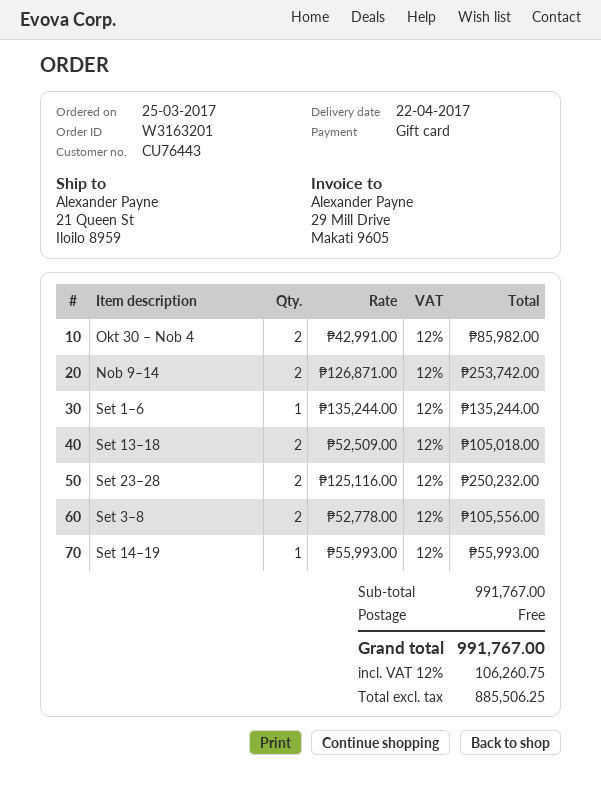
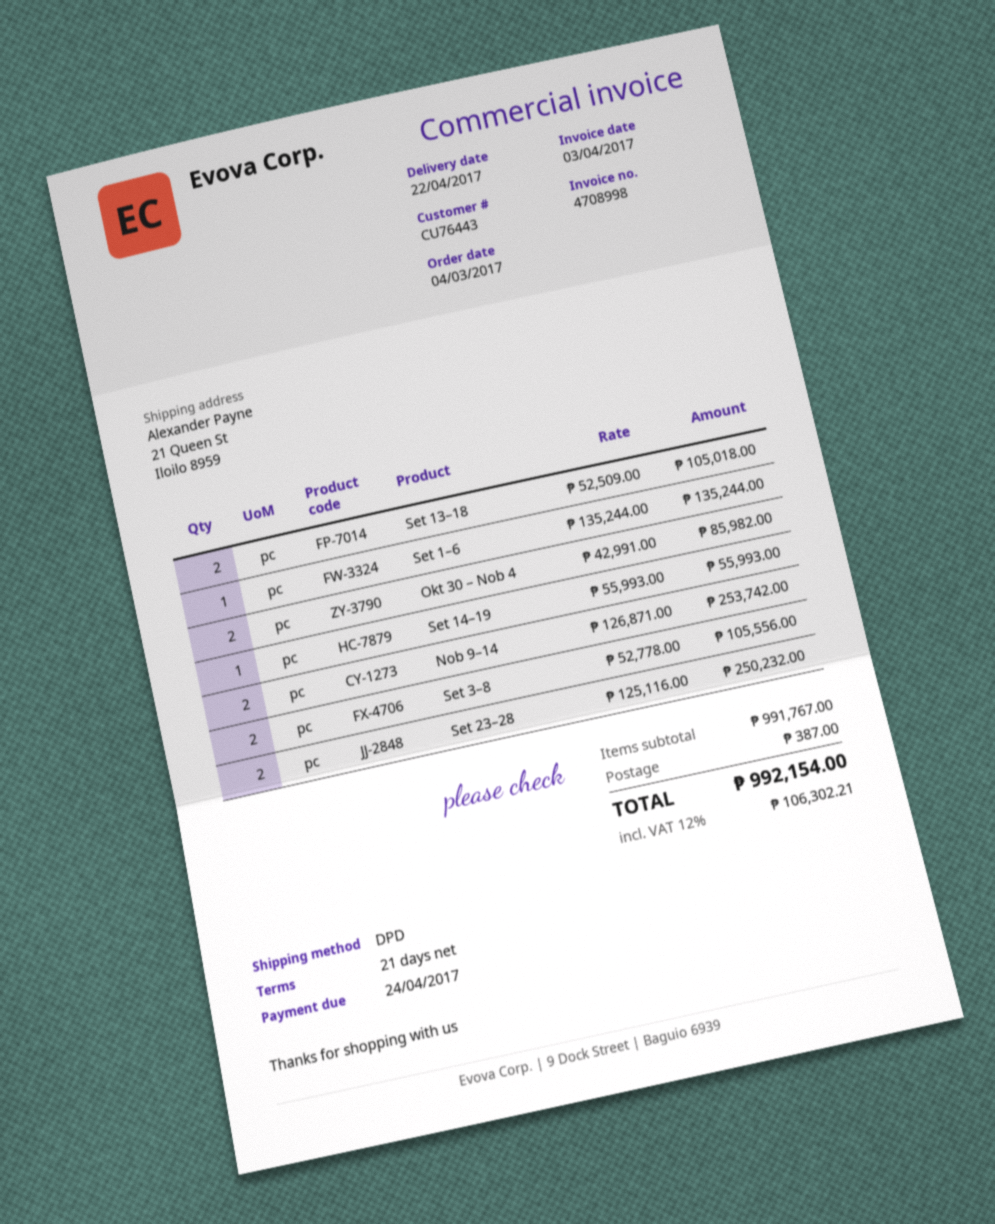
order date: 2017-03-25 -> 2017-03-04
shipping: 0.00 -> 387.00
tax: 12% = 106260.75 -> 12% = 106302.21
total: 991767.00 -> 992154.00

